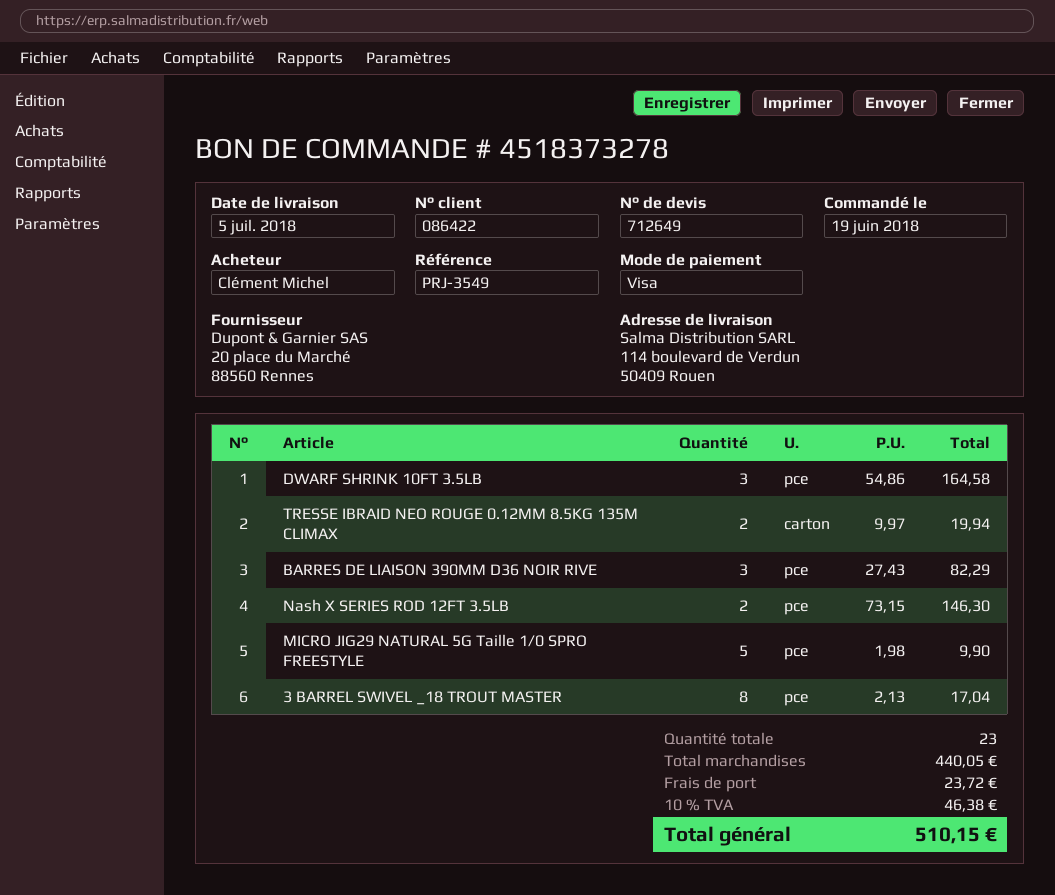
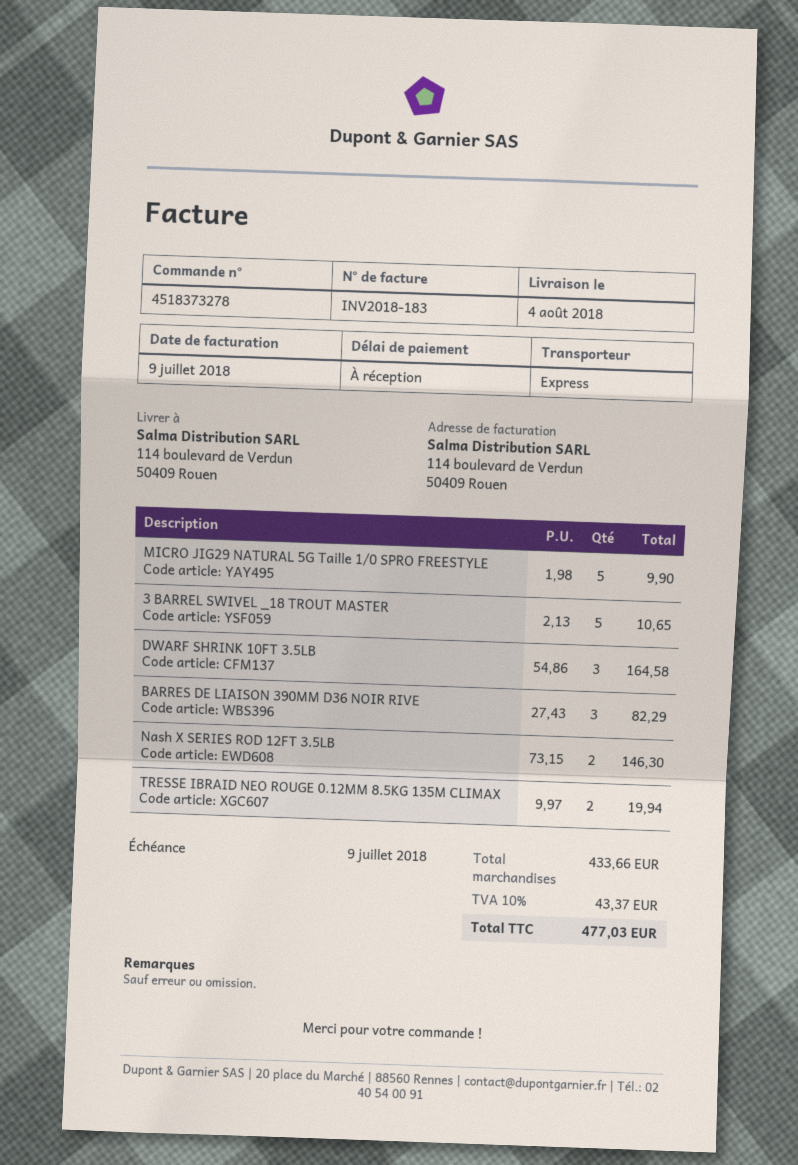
delivery date: 2018-07-05 -> 2018-08-04
3 BARREL SWIVEL _18 TROUT MASTER: 8 x 2.13 = 17.04 -> 5 x 2.13 = 10.65
subtotal: 440.05 -> 433.66
shipping: 23.72 -> none
tax: 10% = 46.38 -> 10% = 43.37
total: 510.15 -> 477.03

